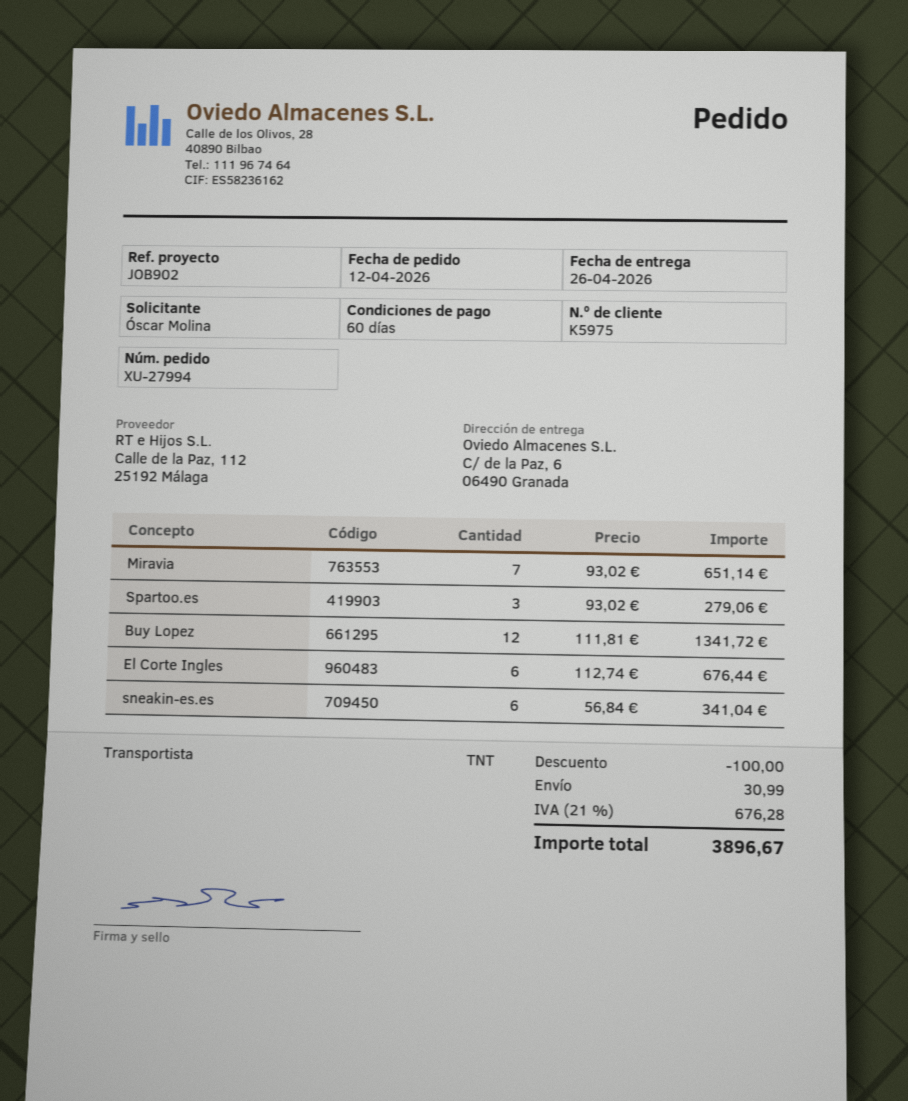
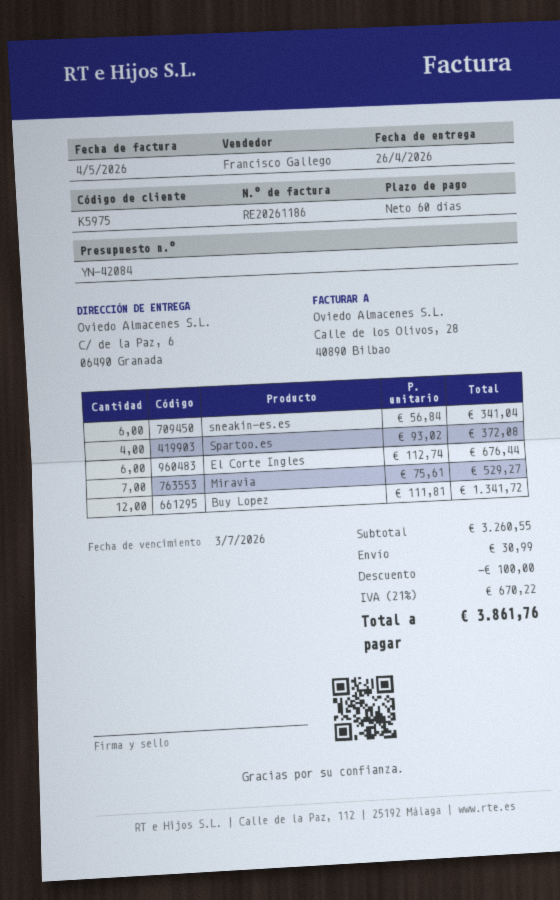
Miravia: 7 x 93.02 = 651.14 -> 7 x 75.61 = 529.27
Spartoo.es: 3 x 93.02 = 279.06 -> 4 x 93.02 = 372.08
tax: 21% = 676.28 -> 21% = 670.22
total: 3896.67 -> 3861.76

